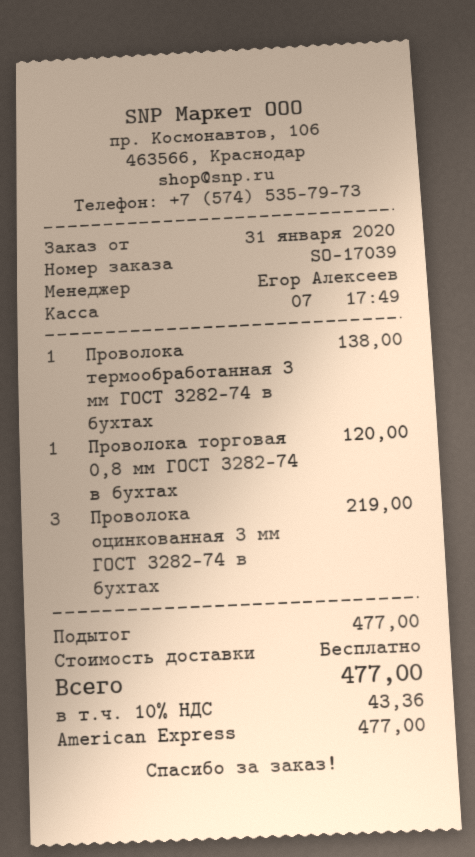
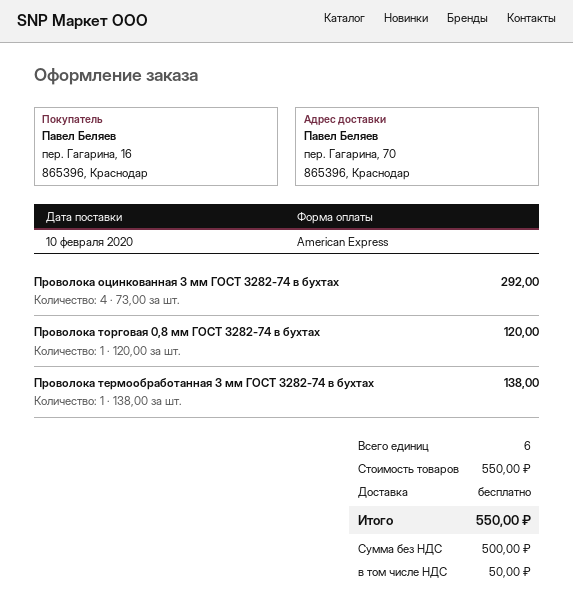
Проволока оцинкованная 3 мм ГОСТ 3282-74 в бухтах: 3 for 219.00 -> 4 for 292.00
subtotal: 477.00 -> 550.00
tax: 43.36 -> 50.00
total: 477.00 -> 550.00

